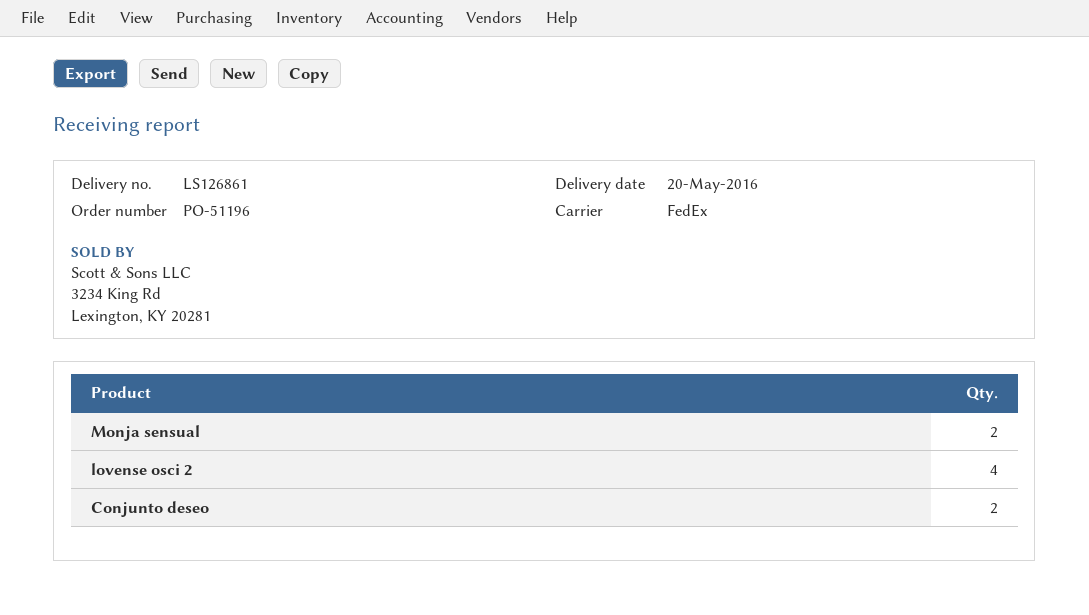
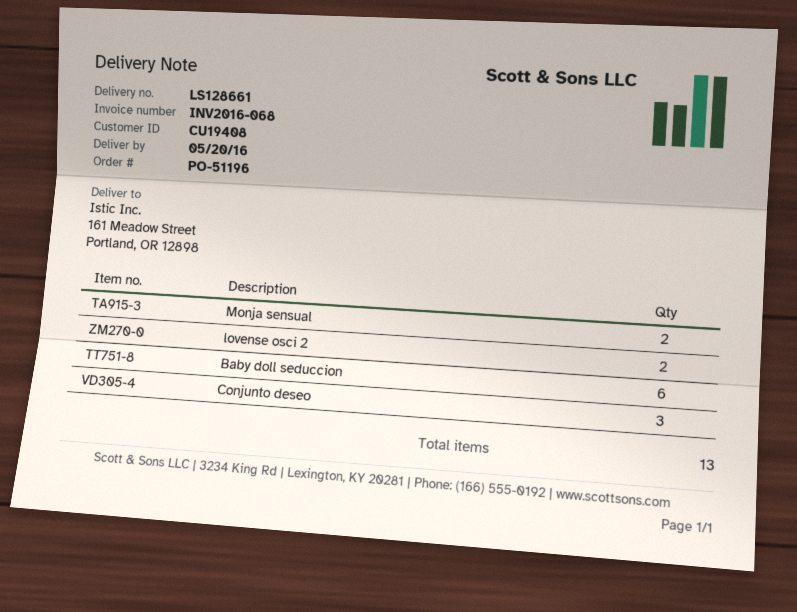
delivery note number: LS126861 -> LS128661
lovense osci 2: 4 -> 2
Conjunto deseo: 2 -> 3
Baby doll seduccion: none -> 6

